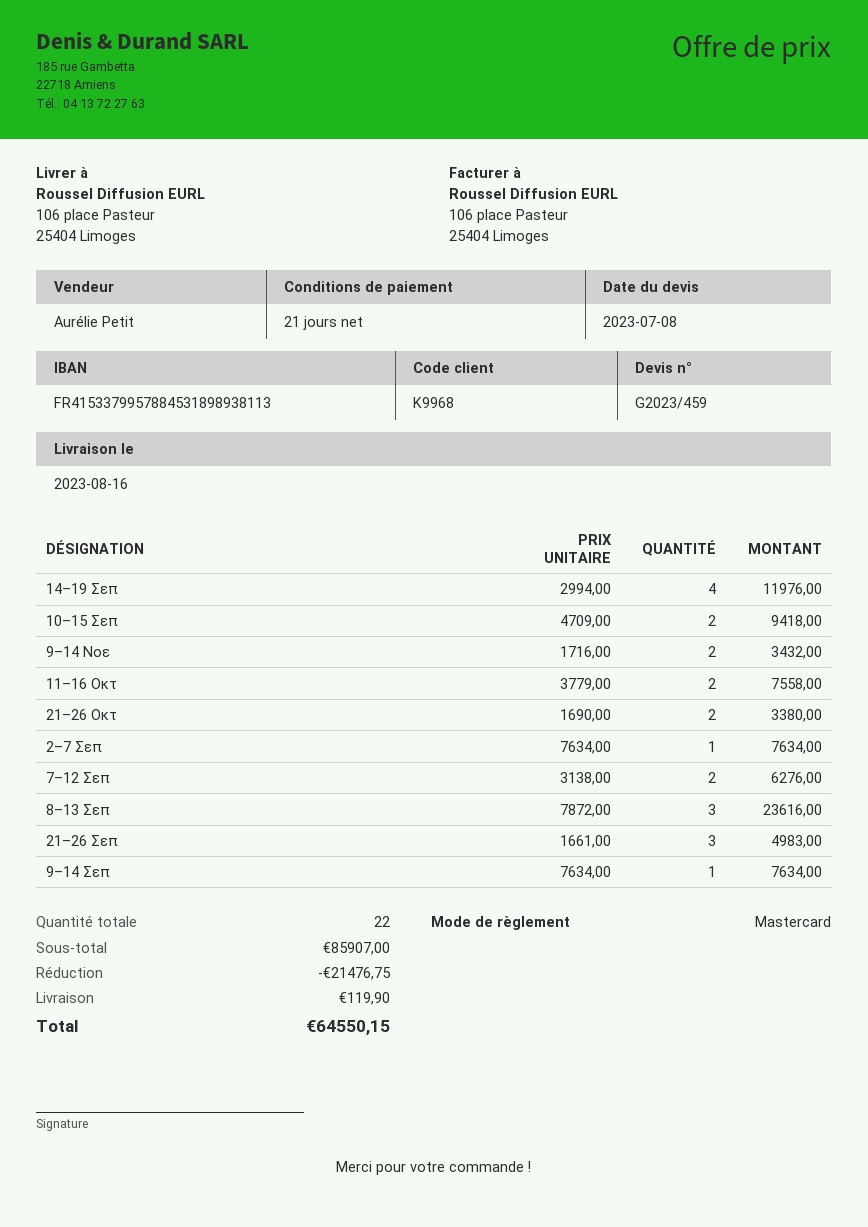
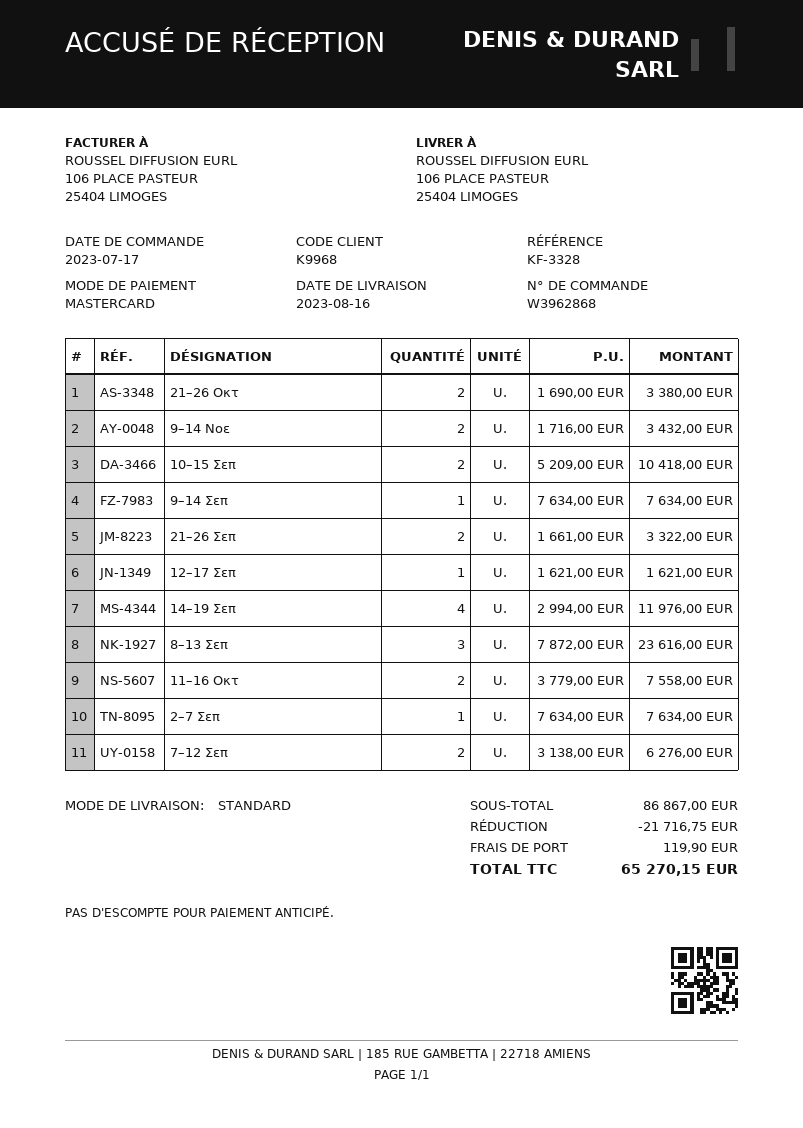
10–15 Σεπ: 2 x 4709.00 = 9418.00 -> 2 x 5209.00 = 10418.00
21–26 Σεπ: 3 x 1661.00 = 4983.00 -> 2 x 1661.00 = 3322.00
12–17 Σεπ: none -> 1 x 1621.00 = 1621.00
subtotal: 85907.00 -> 86867.00
discount: 21476.75 -> 21716.75
total: 64550.15 -> 65270.15

